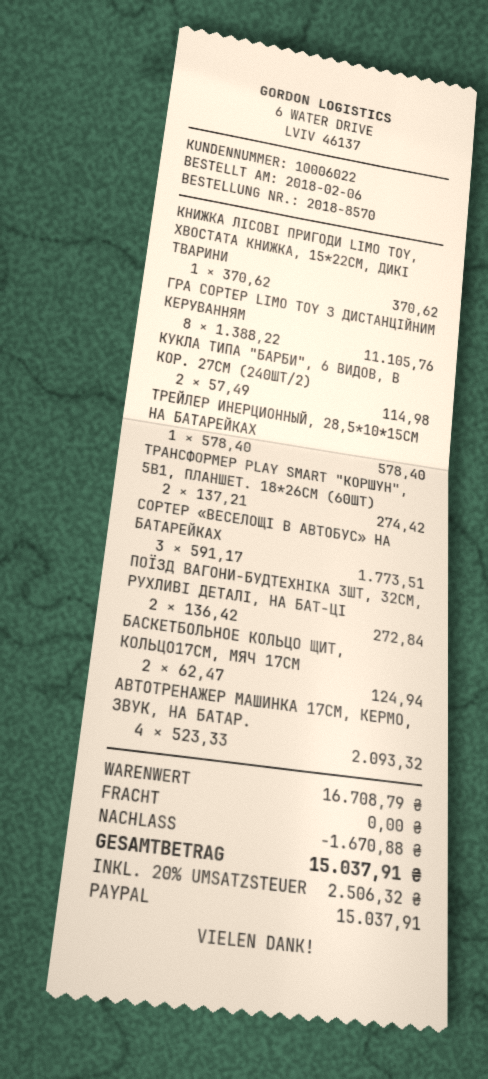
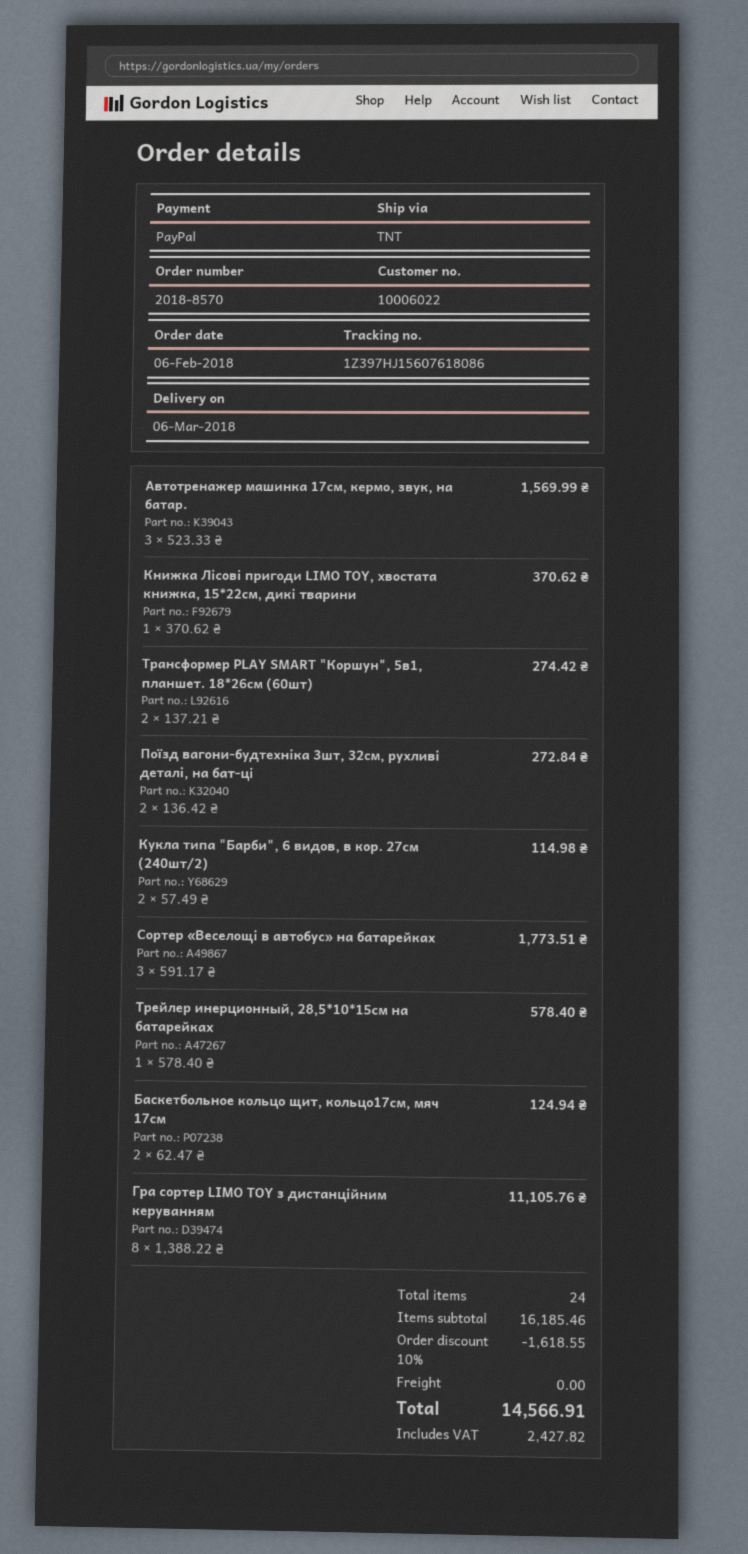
АВТОТРЕНАЖЕР МАШИНКА 17СМ, КЕРМО, ЗВУК, НА БАТАР.: 4 x 523.33 = 2093.32 -> 3 x 523.33 = 1569.99
subtotal: 16708.79 -> 16185.46
discount: 1670.88 -> 1618.55
tax: 2506.32 -> 2427.82
total: 15037.91 -> 14566.91

